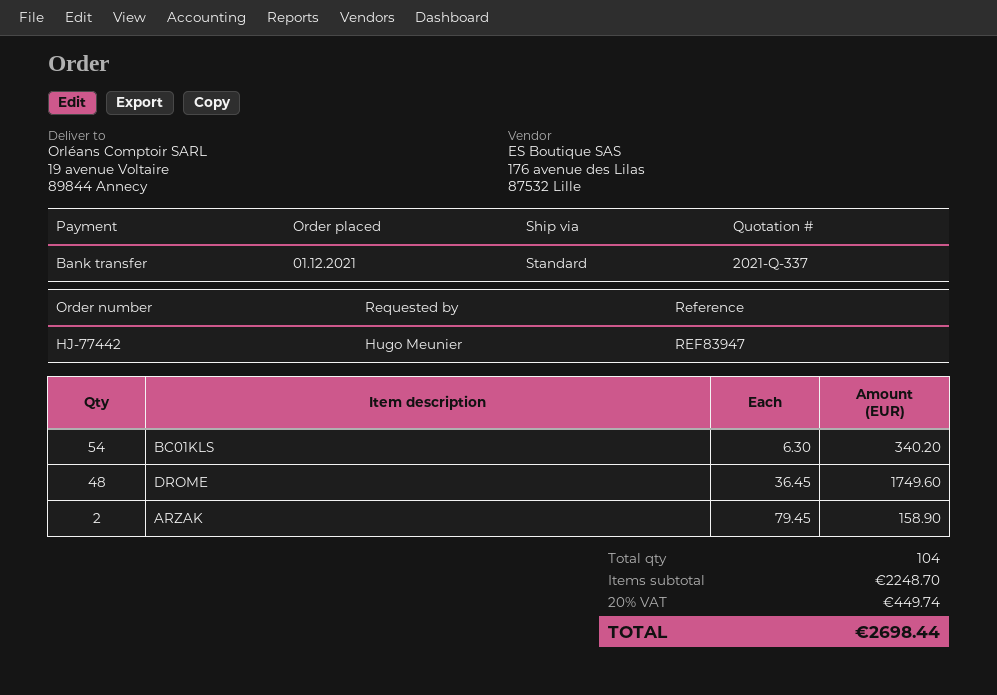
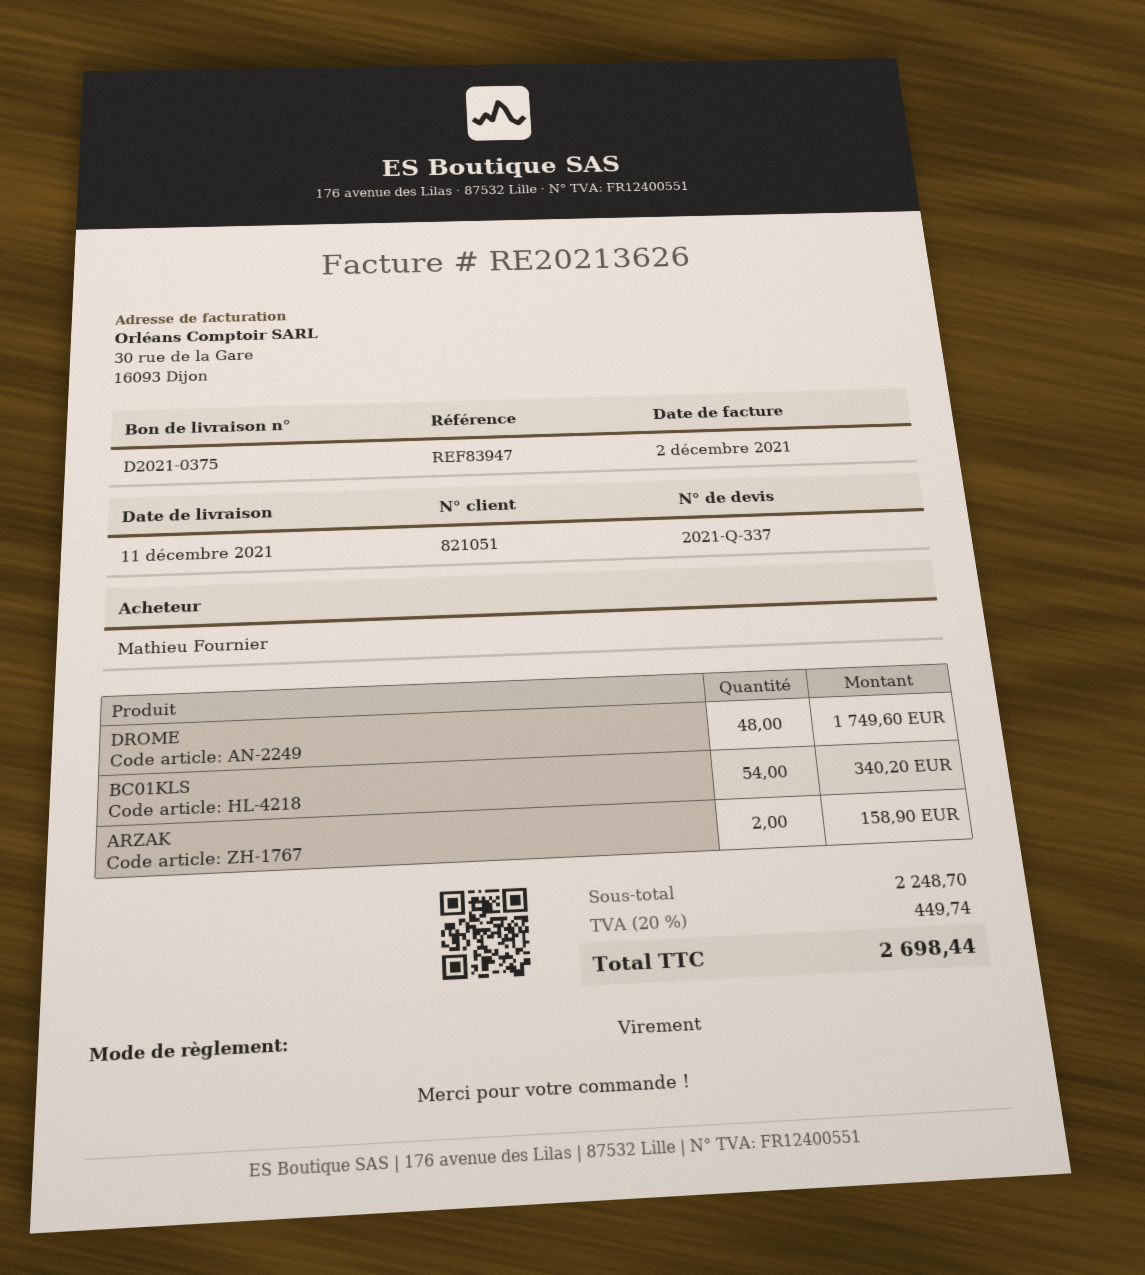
ordered by: Hugo Meunier -> Mathieu Fournier

